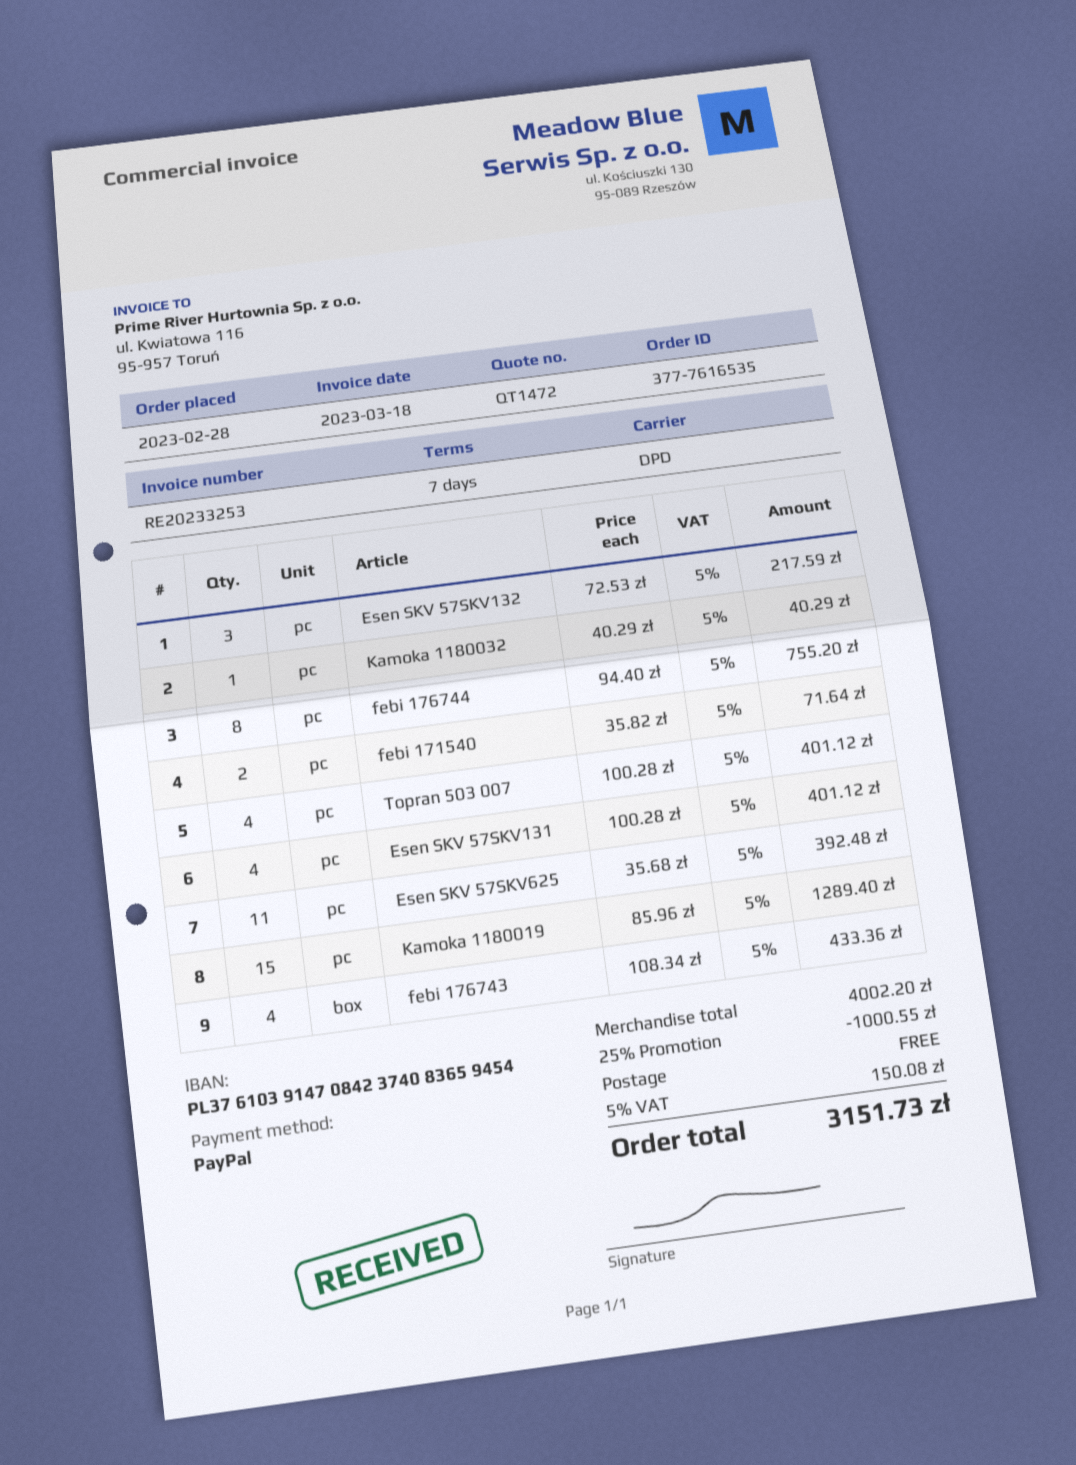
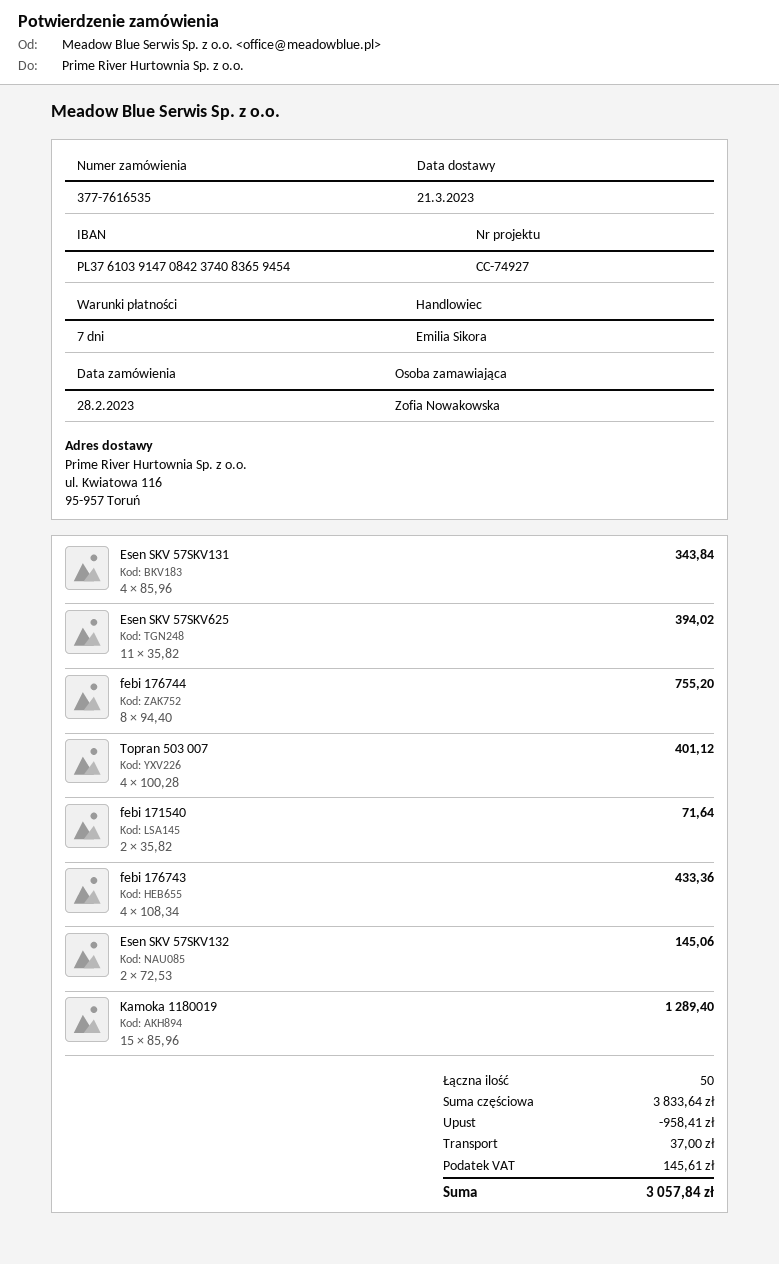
Esen SKV 57SKV132: 3 x 72.53 = 217.59 -> 2 x 72.53 = 145.06
Kamoka 1180032: 1 x 40.29 = 40.29 -> none
Esen SKV 57SKV131: 4 x 100.28 = 401.12 -> 4 x 85.96 = 343.84
Esen SKV 57SKV625: 11 x 35.68 = 392.48 -> 11 x 35.82 = 394.02
subtotal: 4002.20 -> 3833.64
discount: 1000.55 -> 958.41
shipping: 0.00 -> 37.00
tax: 150.08 -> 145.61
total: 3151.73 -> 3057.84

